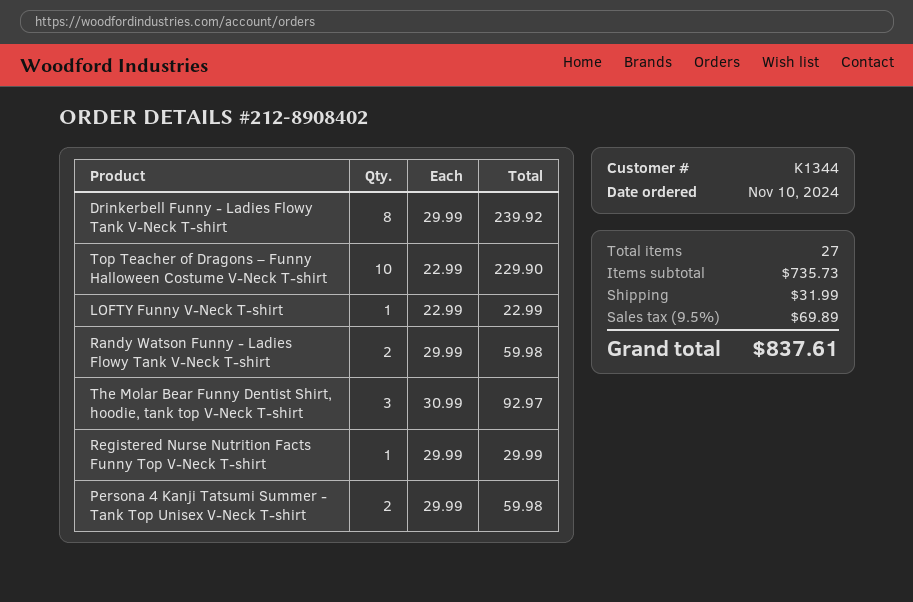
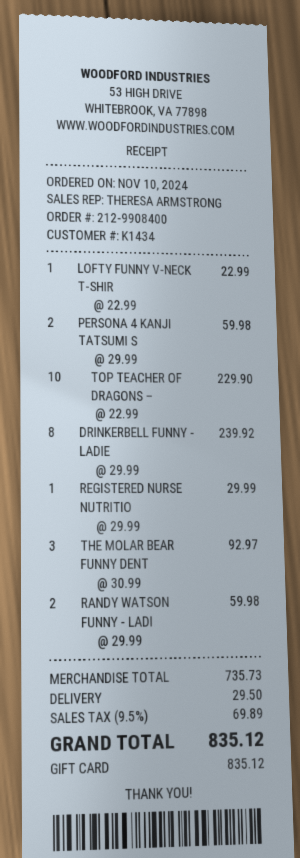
order number: 212-8908402 -> 212-9908400
customer number: K1344 -> K1434
shipping: 31.99 -> 29.50
total: 837.61 -> 835.12

